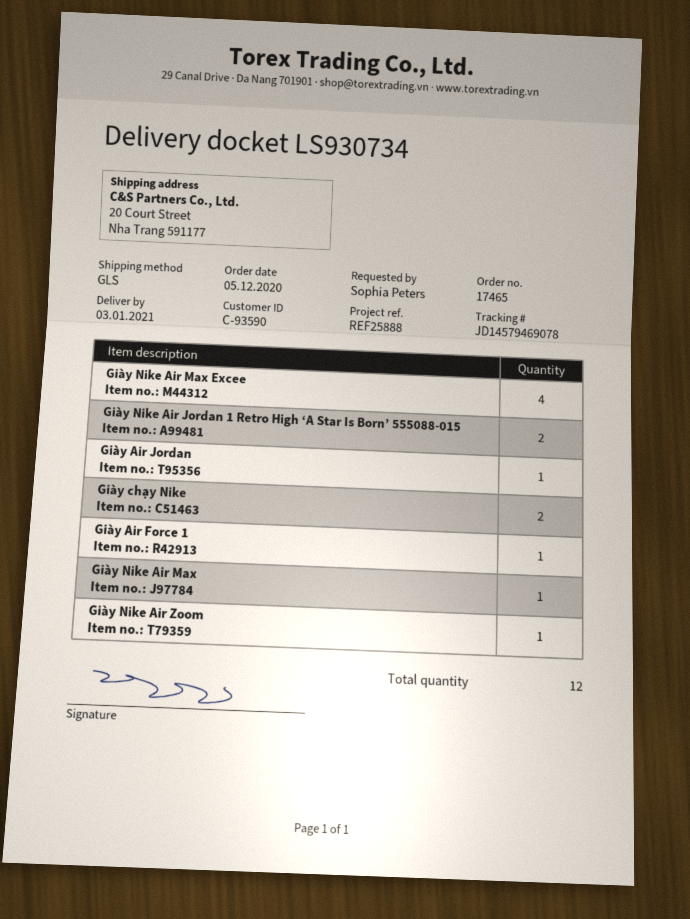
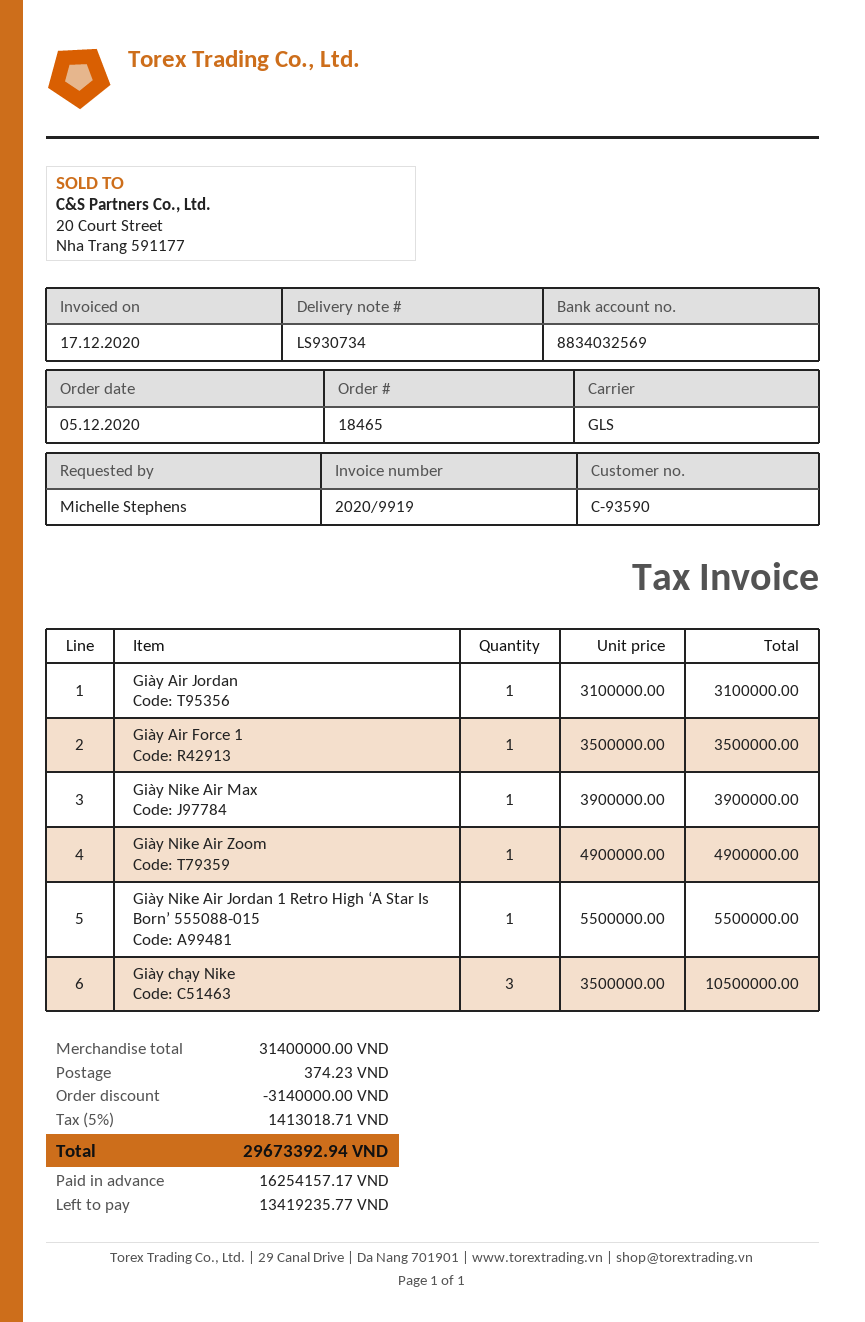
order number: 17465 -> 18465
ordered by: Sophia Peters -> Michelle Stephens
Giày Nike Air Max Excee: 4 -> none
Giày Nike Air Jordan 1 Retro High ‘A Star Is Born’ 555088-015: 2 -> 1
Giày chạy Nike: 2 -> 3

